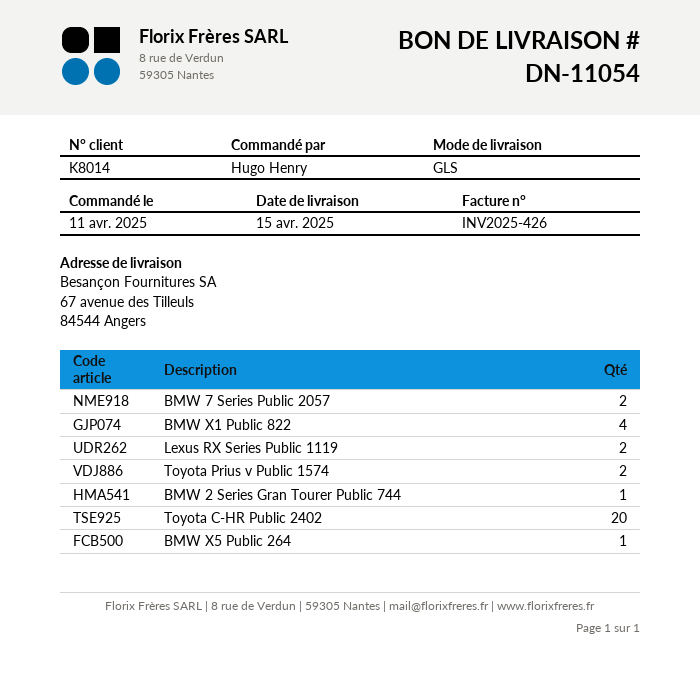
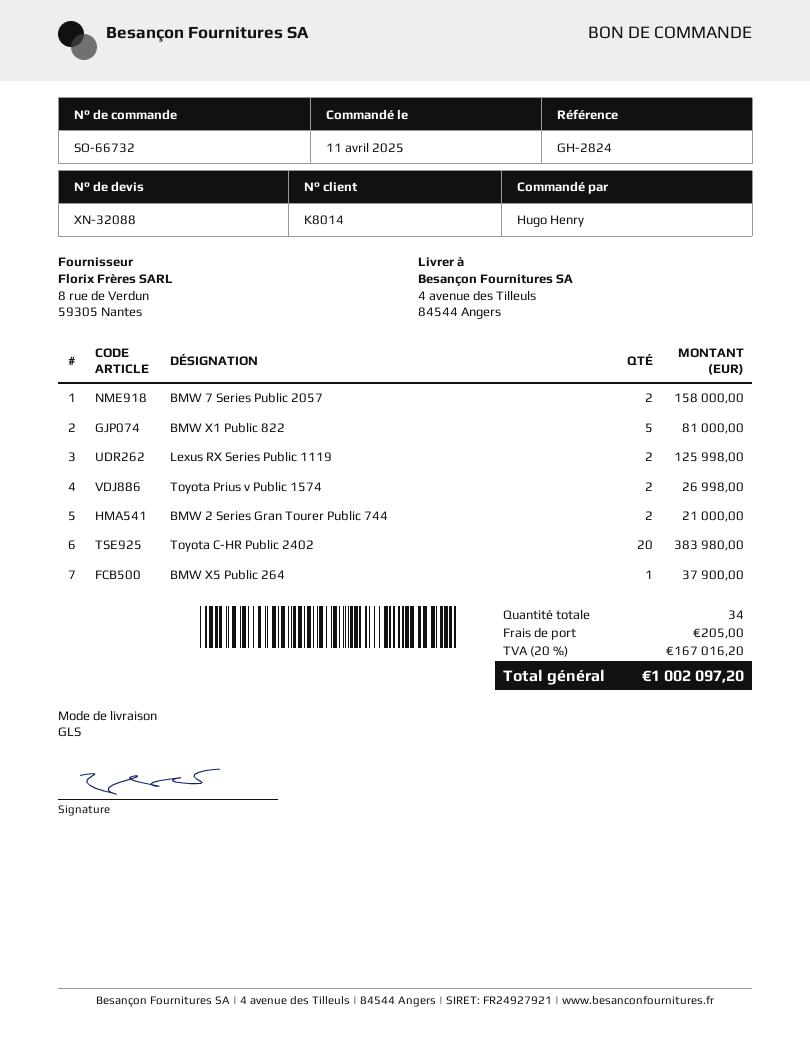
ship to: 67 avenue des Tilleuls, 84544 Angers -> 4 avenue des Tilleuls, 84544 Angers
BMW X1 Public 822: 4 -> 5
BMW 2 Series Gran Tourer Public 744: 1 -> 2

